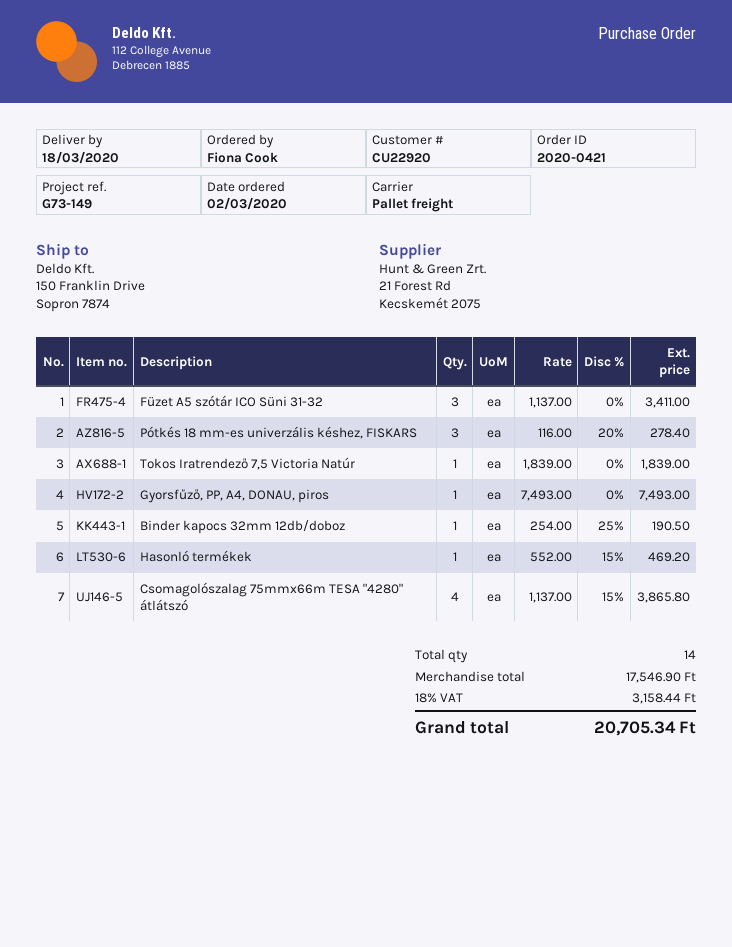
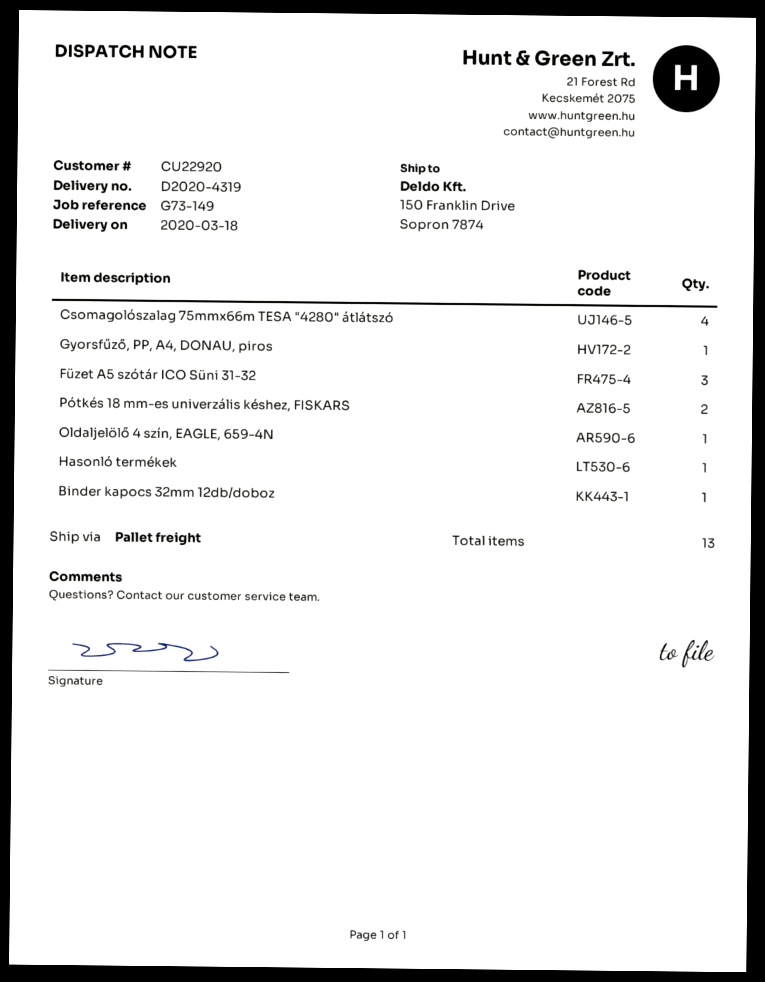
Pótkés 18 mm-es univerzális késhez, FISKARS: 3 -> 2
Tokos Iratrendező 7,5 Victoria Natúr: 1 -> none
Oldaljelölő 4 szín, EAGLE, 659-4N: none -> 1
total quantity: 14 -> 13

